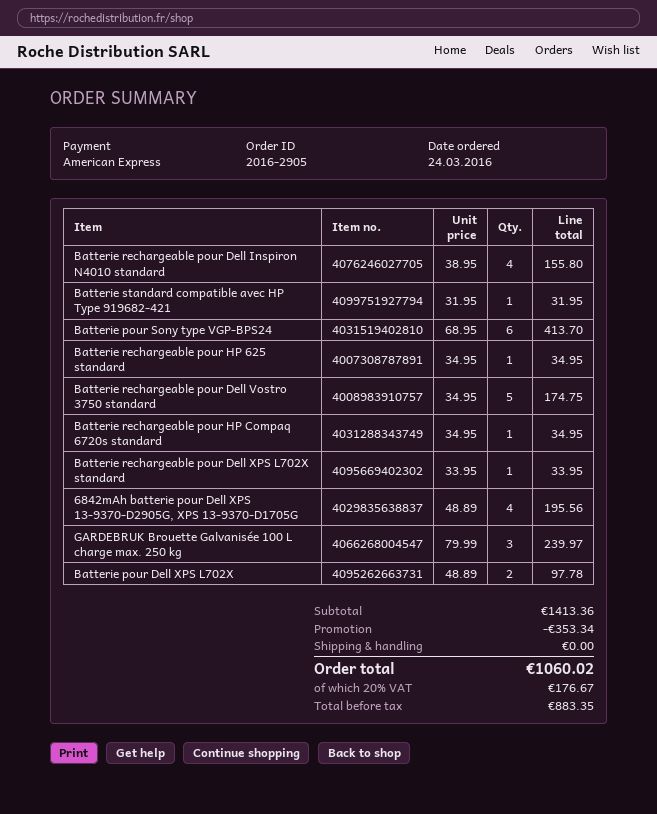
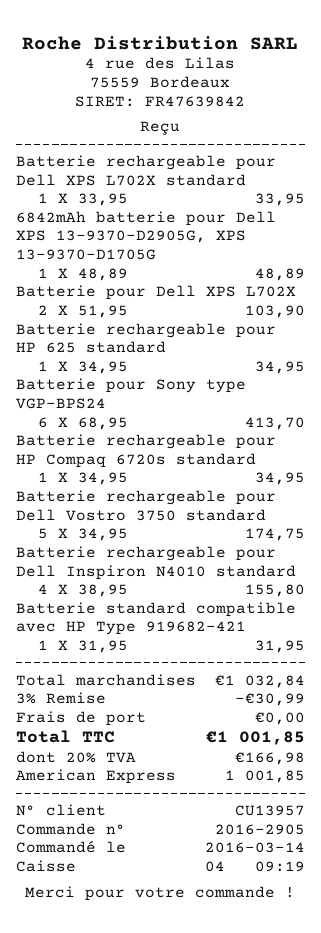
order date: 2016-03-24 -> 2016-03-14
6842mAh batterie pour Dell XPS 13-9370-D2905G, XPS 13-9370-D1705G: 4 x 48.89 = 195.56 -> 1 x 48.89 = 48.89
GARDEBRUK Brouette Galvanisée 100 L charge max. 250 kg: 3 x 79.99 = 239.97 -> none
Batterie pour Dell XPS L702X: 2 x 48.89 = 97.78 -> 2 x 51.95 = 103.90
subtotal: 1413.36 -> 1032.84
discount: 353.34 -> 30.99
tax: 20% = 176.67 -> 20% = 166.98
total: 1060.02 -> 1001.85

